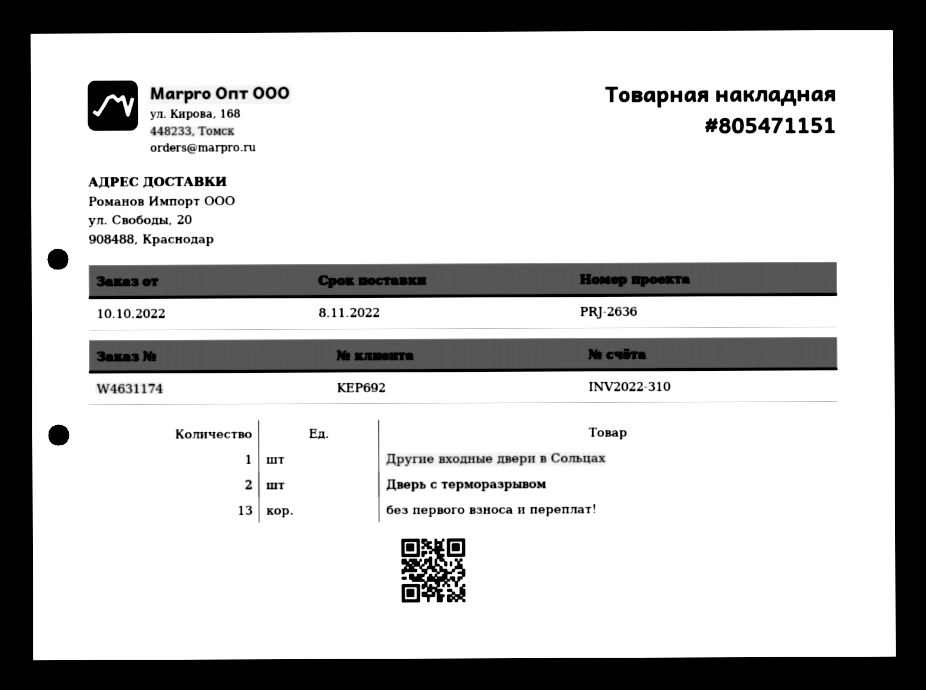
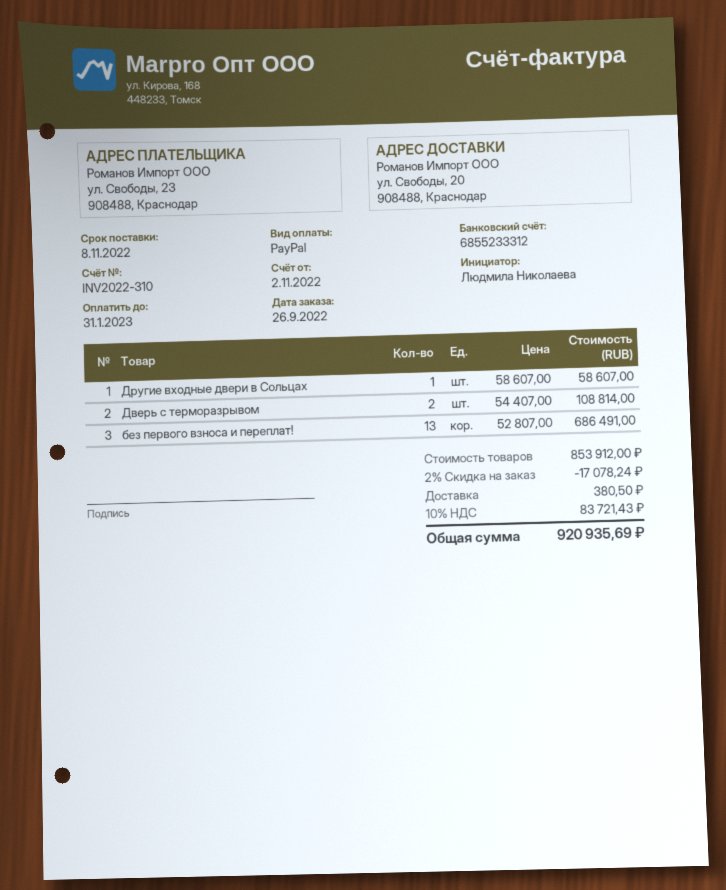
order date: 2022-10-10 -> 2022-09-26

